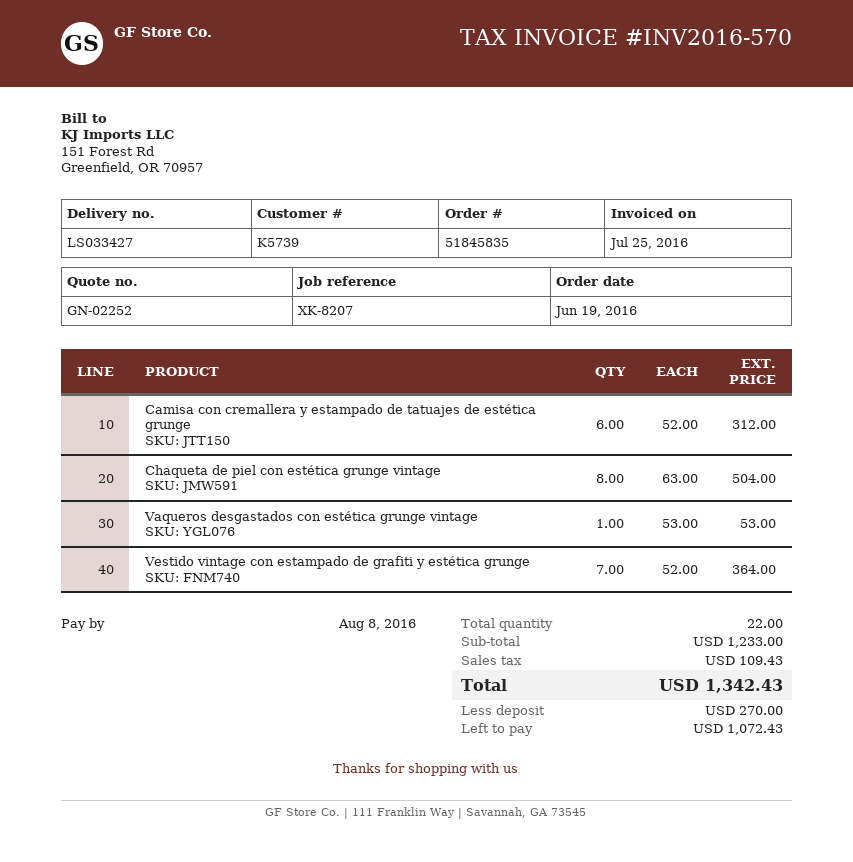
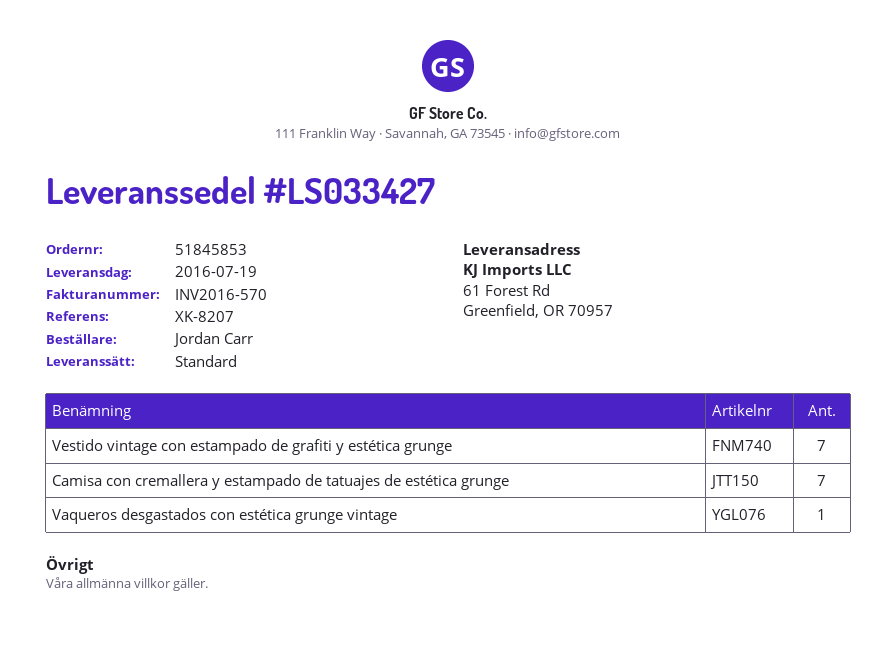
order number: 51845835 -> 51845853
Camisa con cremallera y estampado de tatuajes de estética grunge: 6 -> 7
Chaqueta de piel con estética grunge vintage: 8 -> none

